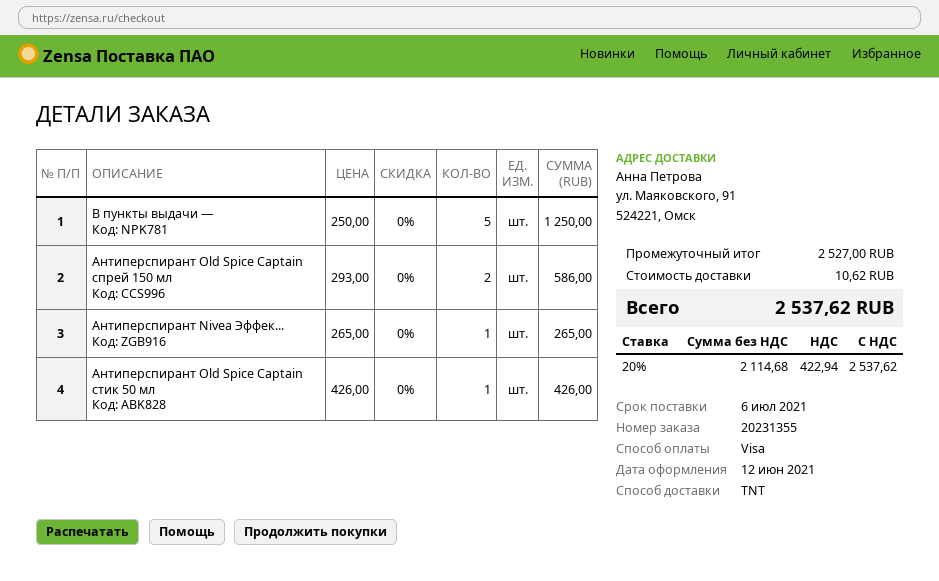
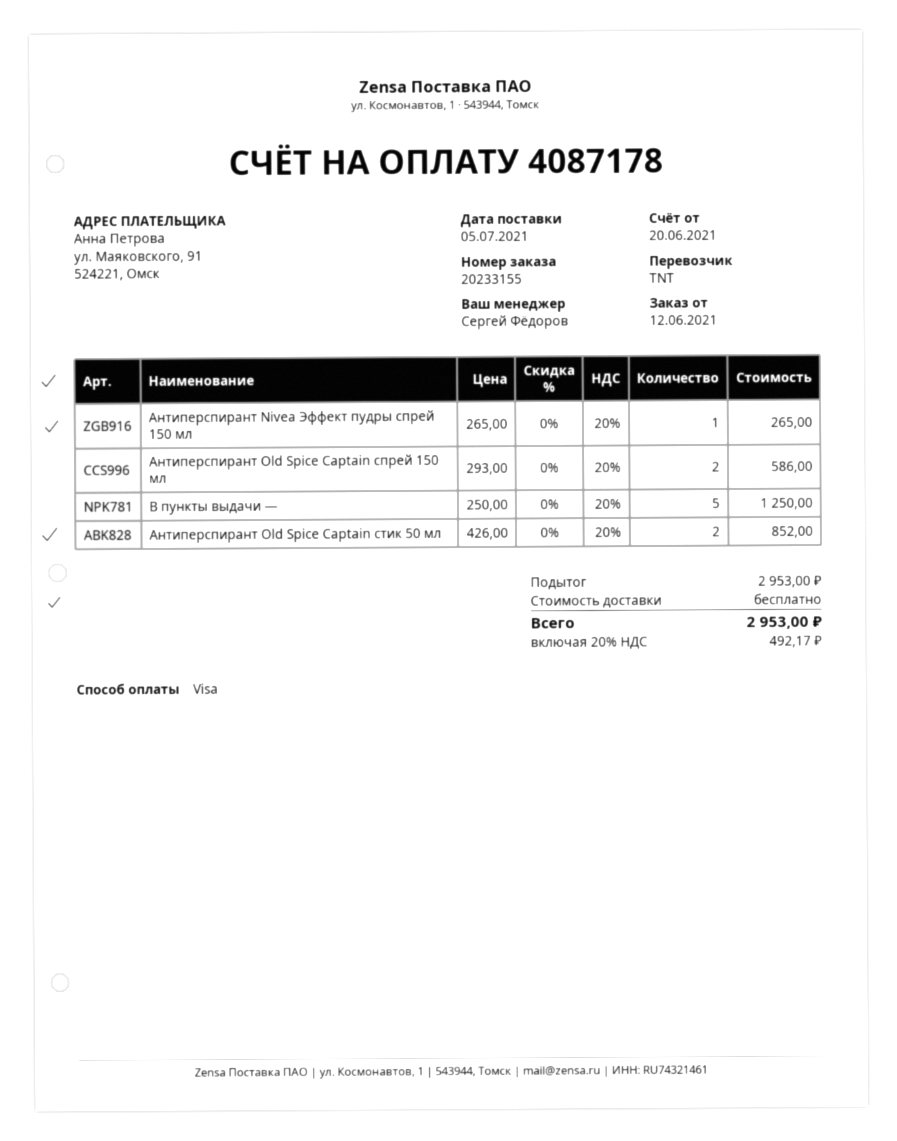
order number: 20231355 -> 20233155
delivery date: 2021-07-06 -> 2021-07-05
Антиперспирант Old Spice Captain стик 50 мл: 1 x 426.00 = 426.00 -> 2 x 426.00 = 852.00
subtotal: 2527.00 -> 2953.00
shipping: 10.62 -> 0.00
tax: 20% = 422.94 -> 20% = 492.17
total: 2537.62 -> 2953.00

